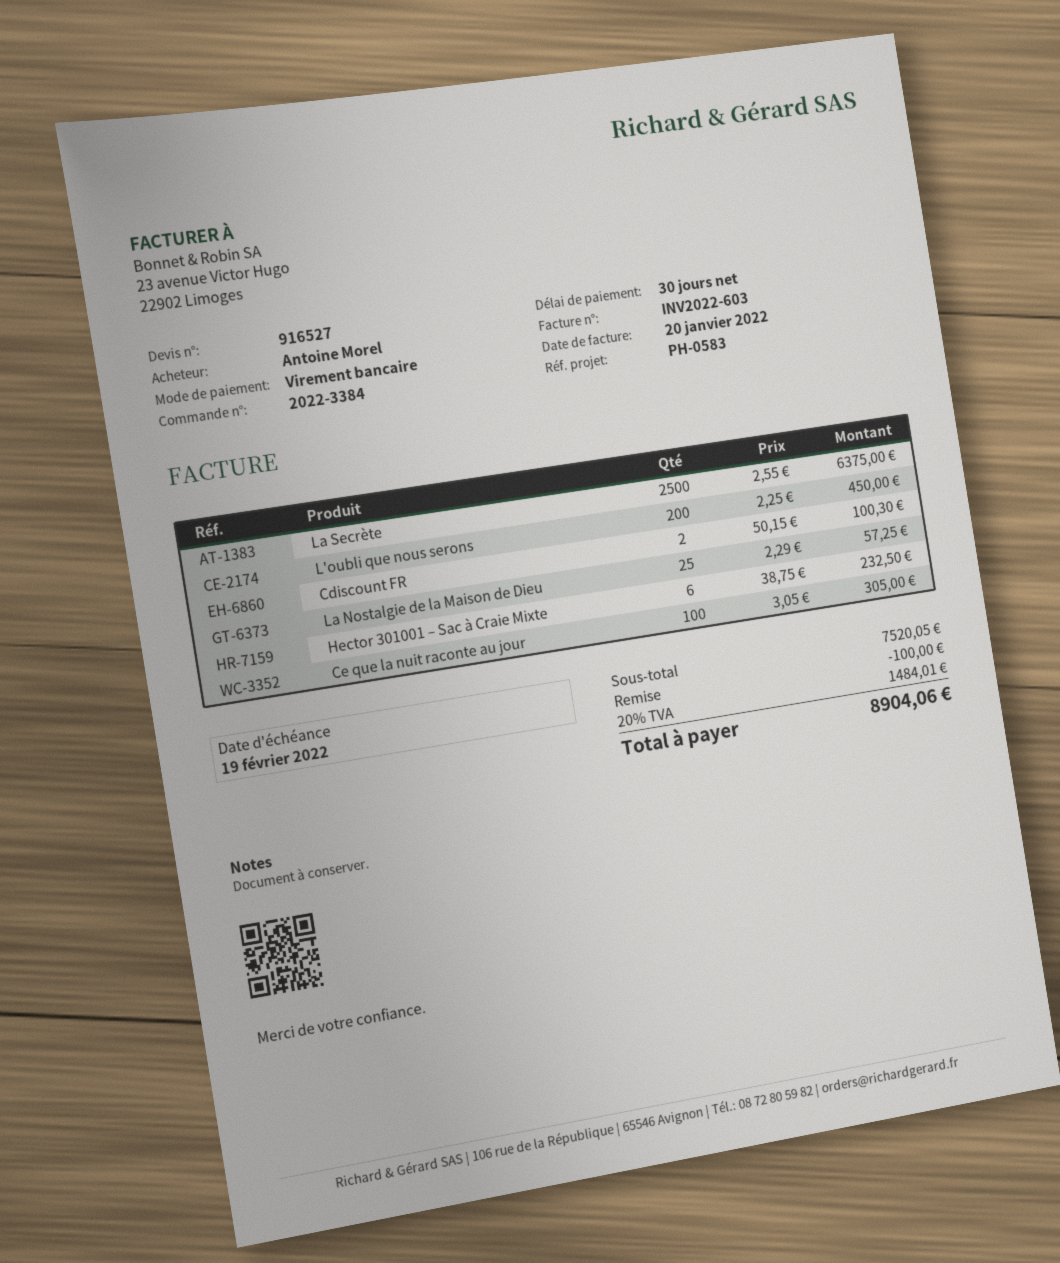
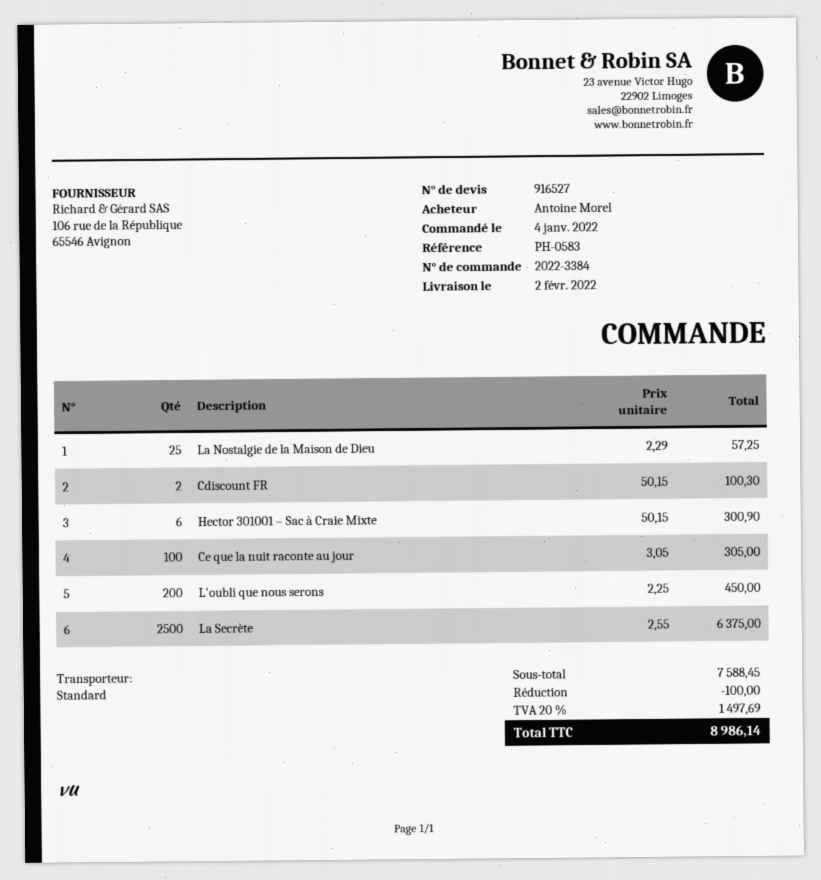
Hector 301001 – Sac à Craie Mixte: 6 x 38.75 = 232.50 -> 6 x 50.15 = 300.90
subtotal: 7520.05 -> 7588.45
tax: 20% = 1484.01 -> 20% = 1497.69
total: 8904.06 -> 8986.14

